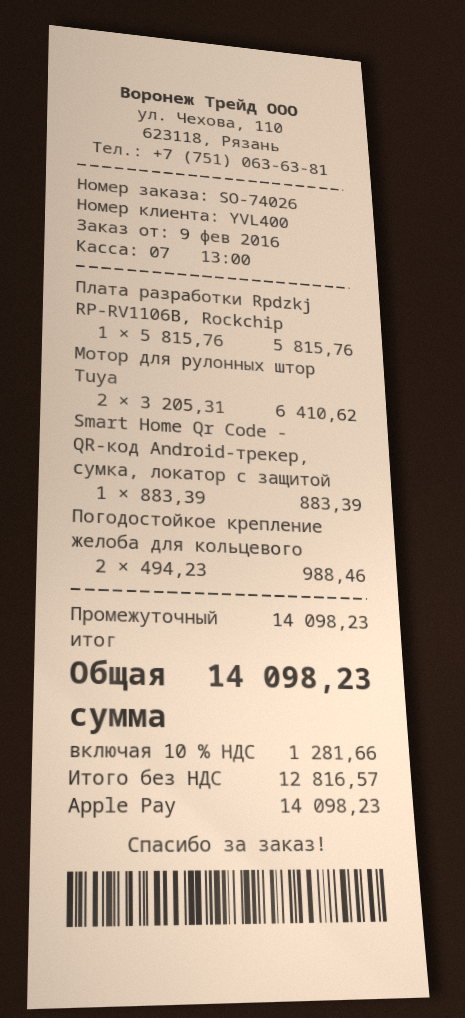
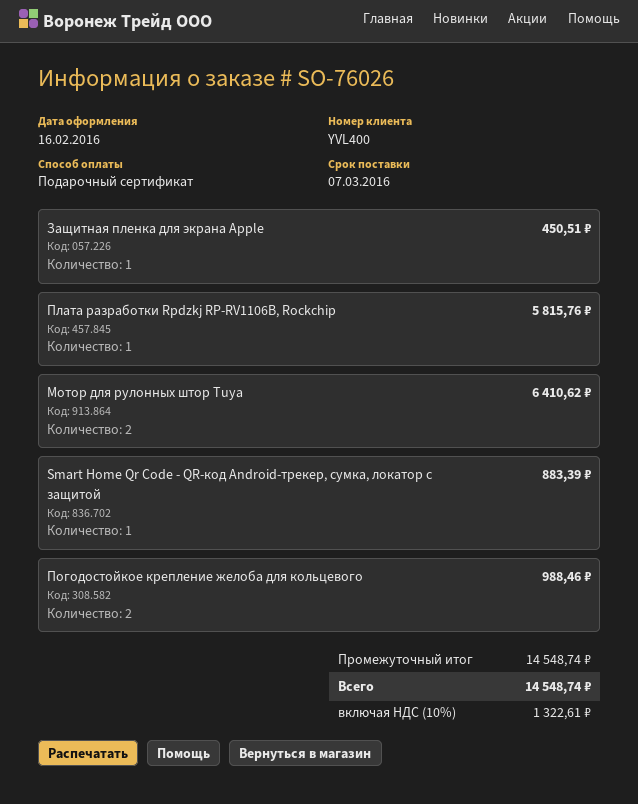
order number: SO-74026 -> SO-76026
order date: 2016-02-09 -> 2016-02-16
payment method: Apple Pay -> gift card
Защитная пленка для экрана Apple: none -> 1 for 450.51
subtotal: 14098.23 -> 14548.74
tax: 10% = 1281.66 -> 10% = 1322.61
total: 14098.23 -> 14548.74

